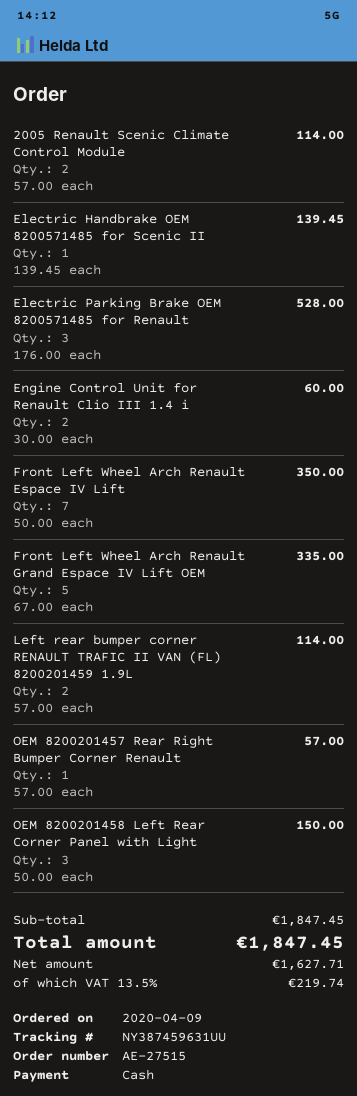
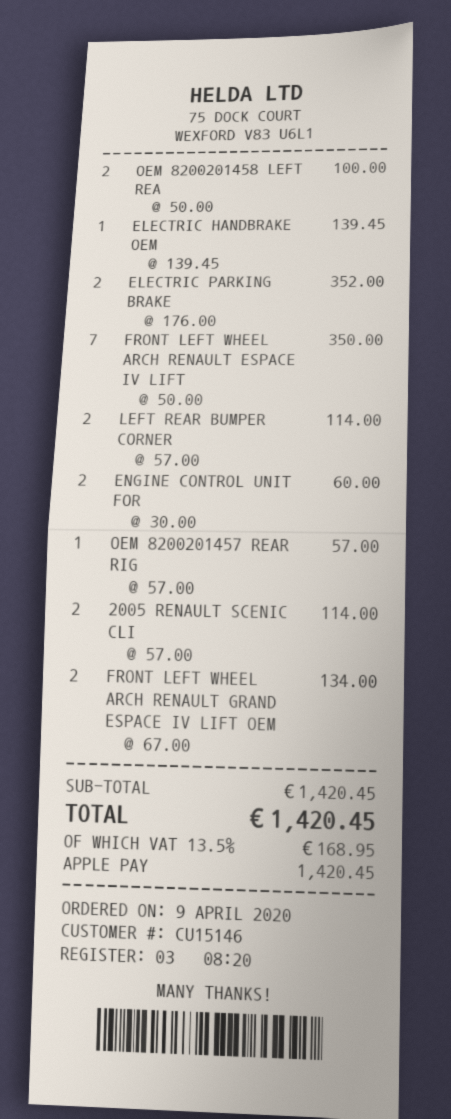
payment method: cash -> Apple Pay
Electric Parking Brake OEM 8200571485 for Renault: 3 x 176.00 = 528.00 -> 2 x 176.00 = 352.00
Front Left Wheel Arch Renault Grand Espace IV Lift OEM: 5 x 67.00 = 335.00 -> 2 x 67.00 = 134.00
OEM 8200201458 Left Rear Corner Panel with Light: 3 x 50.00 = 150.00 -> 2 x 50.00 = 100.00
subtotal: 1847.45 -> 1420.45
tax: 13.5% = 219.74 -> 13.5% = 168.95
total: 1847.45 -> 1420.45

